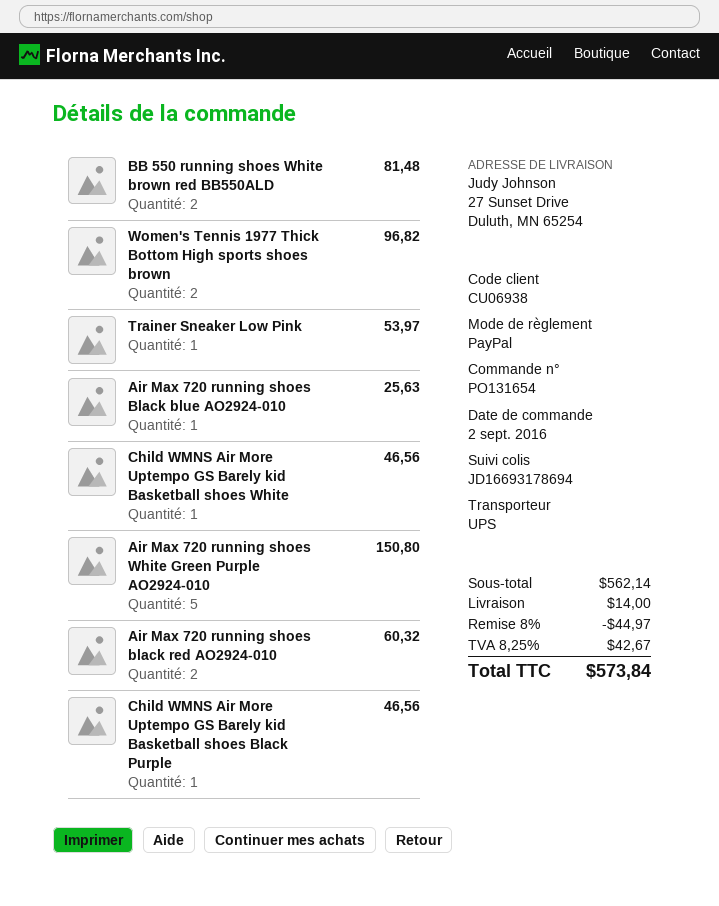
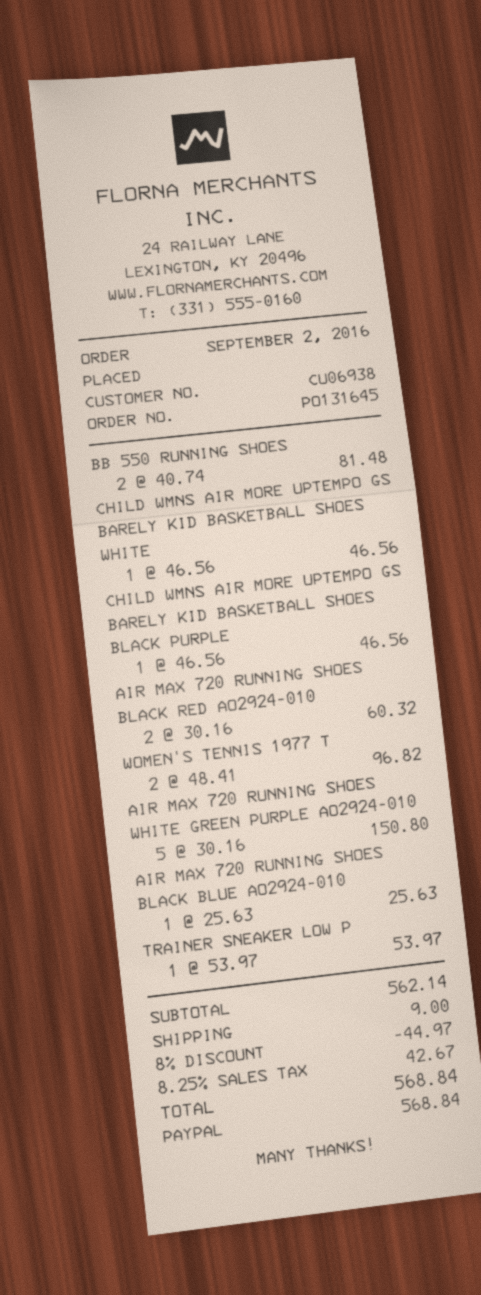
order number: PO131654 -> PO131645
shipping: 14.00 -> 9.00
total: 573.84 -> 568.84

